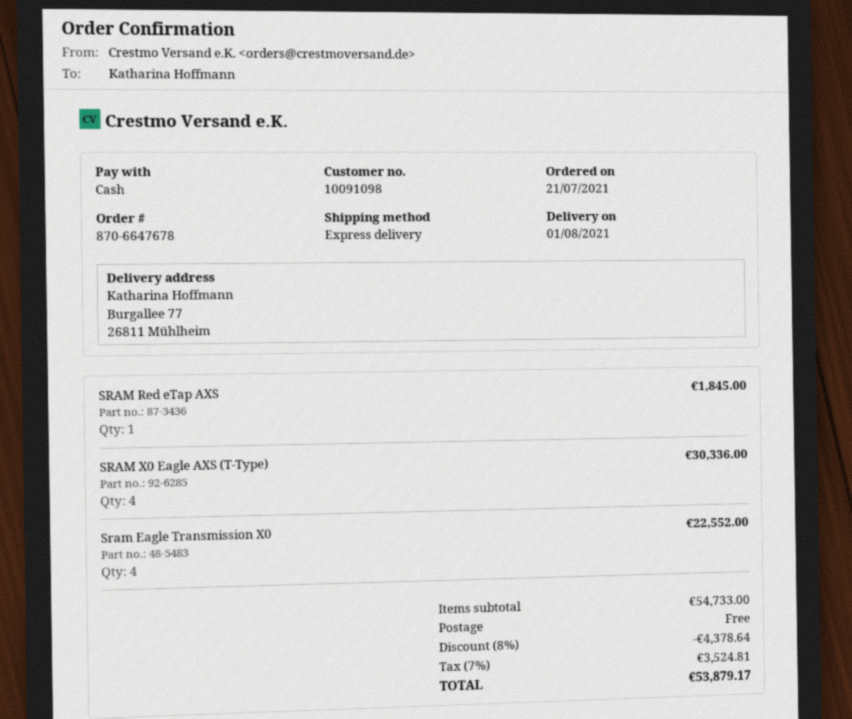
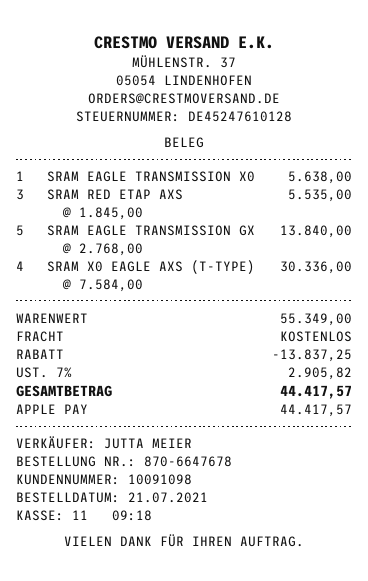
payment method: cash -> Apple Pay
SRAM Red eTap AXS: 1 for 1845.00 -> 3 for 5535.00
Sram Eagle Transmission X0: 4 for 22552.00 -> 1 for 5638.00
SRAM EAGLE TRANSMISSION GX: none -> 5 for 13840.00
subtotal: 54733.00 -> 55349.00
discount: 4378.64 -> 13837.25
tax: 7% = 3524.81 -> 7% = 2905.82
total: 53879.17 -> 44417.57

